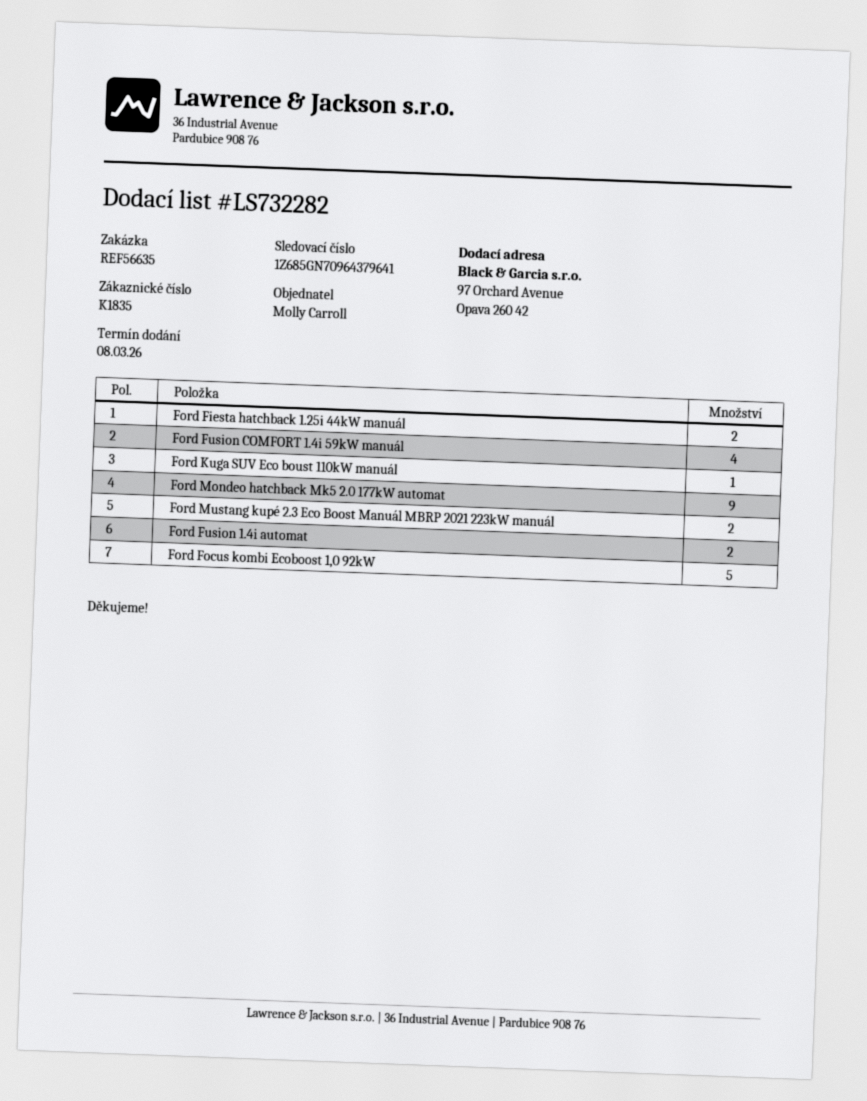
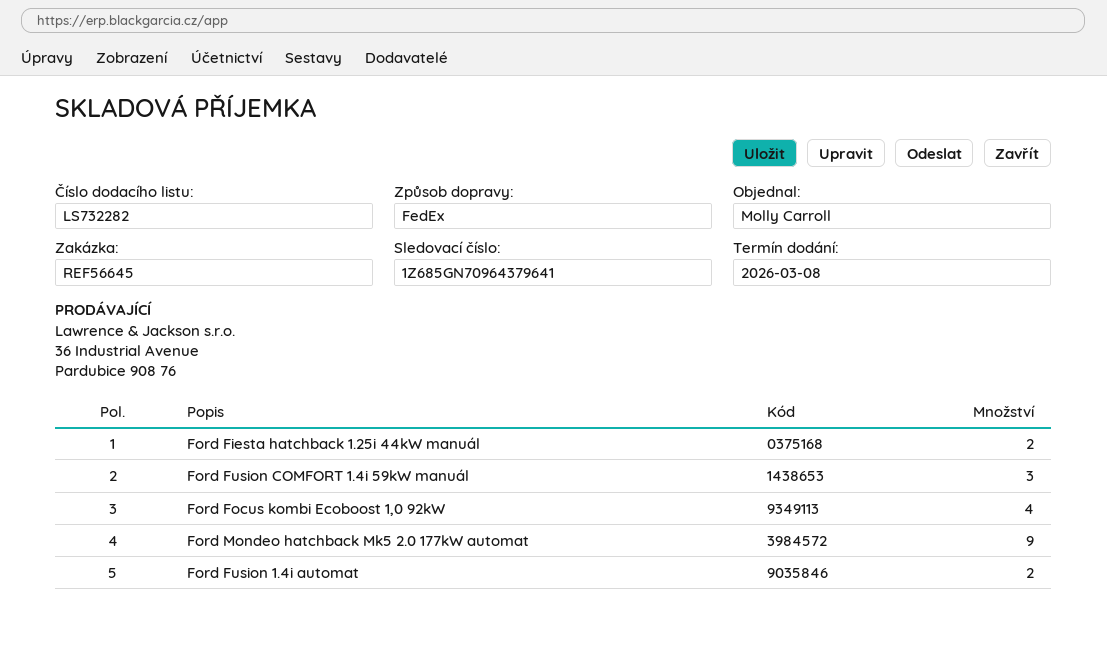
reference: REF56635 -> REF56645
Ford Fusion COMFORT 1.4i 59kW manuál: 4 -> 3
Ford Kuga SUV Eco boust 110kW manuál: 1 -> none
Ford Mustang kupé 2.3 Eco Boost Manuál MBRP 2021 223kW manuál: 2 -> none
Ford Focus kombi Ecoboost 1,0 92kW: 5 -> 4

